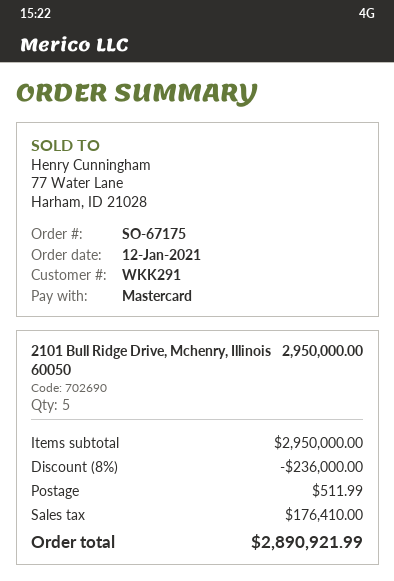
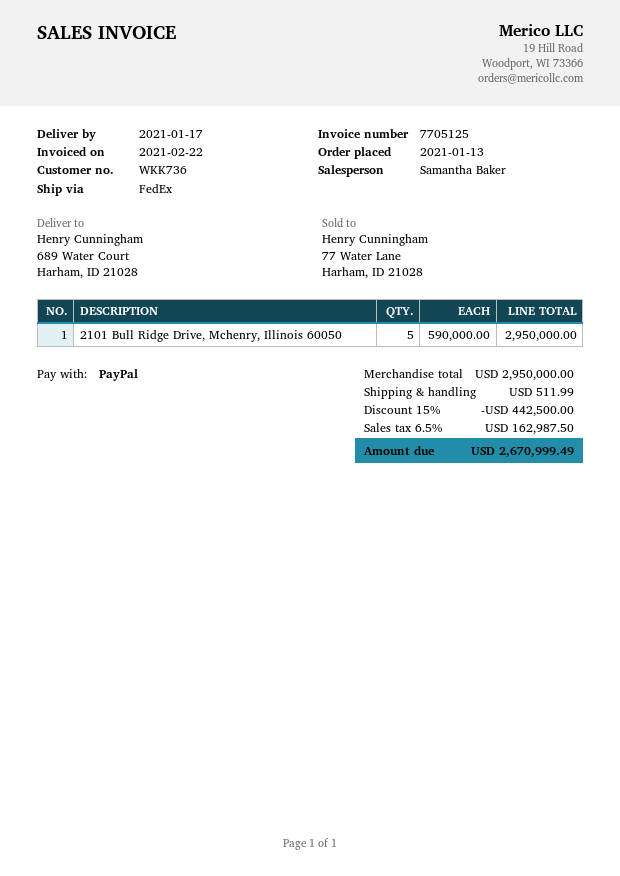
order date: 2021-01-12 -> 2021-01-13
customer number: WKK291 -> WKK736
payment method: Mastercard -> PayPal
discount: 8% = 236000.00 -> 15% = 442500.00
tax: 176410.00 -> 162987.50
total: 2890921.99 -> 2670999.49

